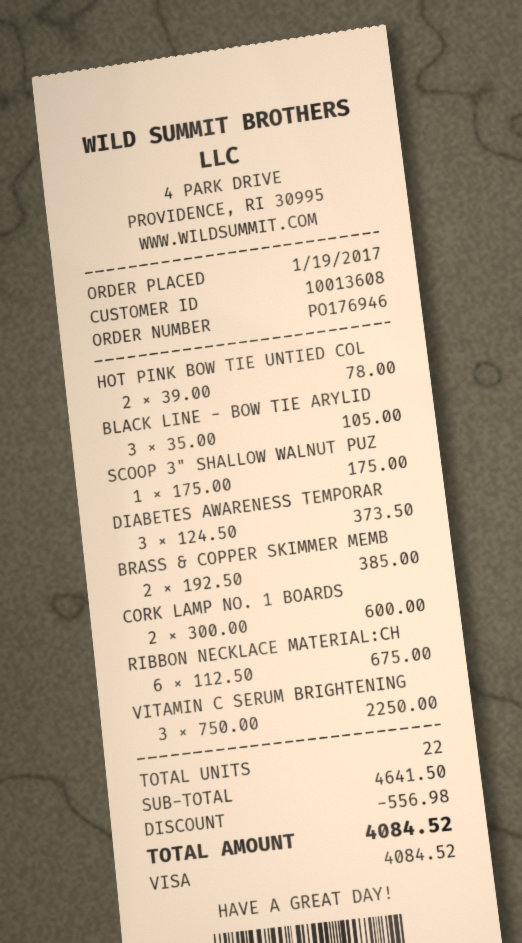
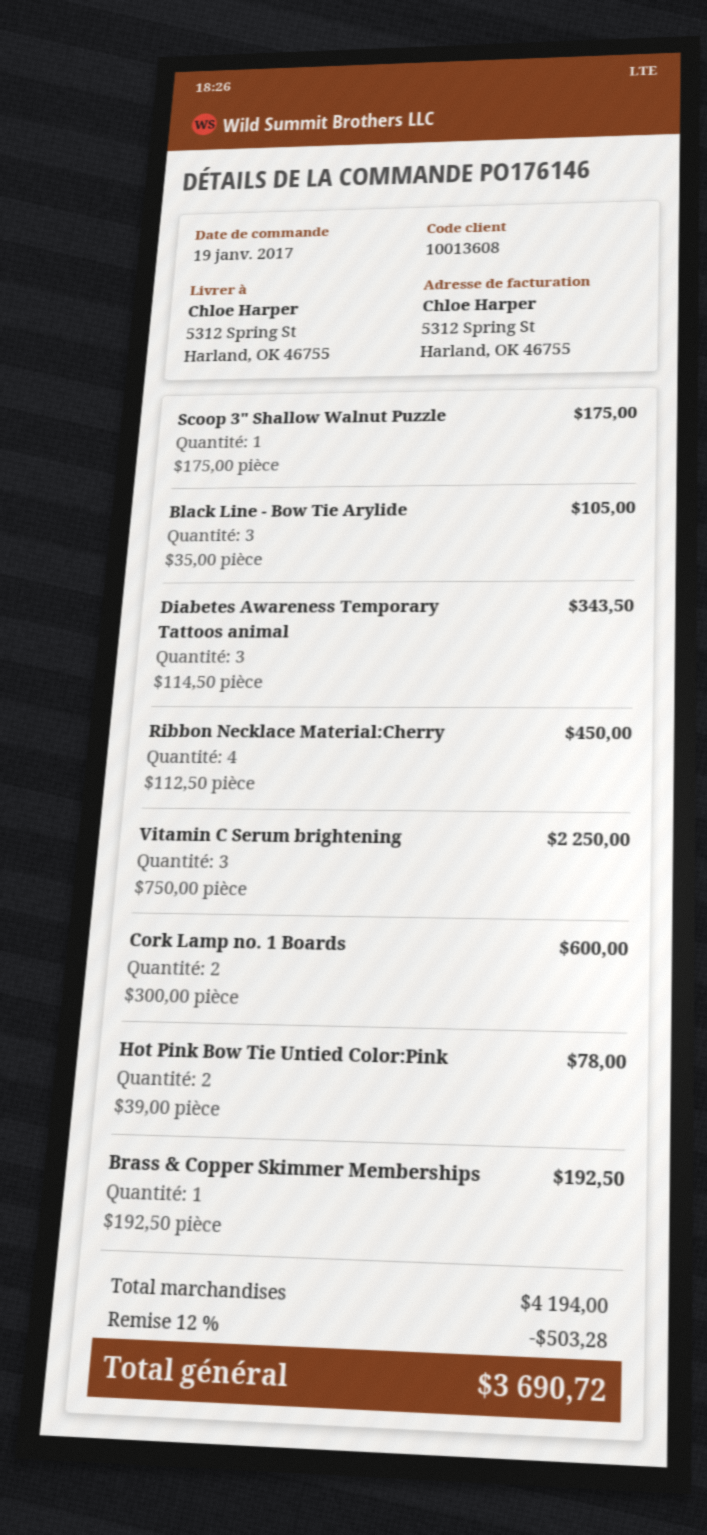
order number: PO176946 -> PO176146
DIABETES AWARENESS TEMPORAR: 3 x 124.50 = 373.50 -> 3 x 114.50 = 343.50
BRASS & COPPER SKIMMER MEMB: 2 x 192.50 = 385.00 -> 1 x 192.50 = 192.50
RIBBON NECKLACE MATERIAL:CH: 6 x 112.50 = 675.00 -> 4 x 112.50 = 450.00
subtotal: 4641.50 -> 4194.00
discount: 556.98 -> 503.28
total: 4084.52 -> 3690.72

